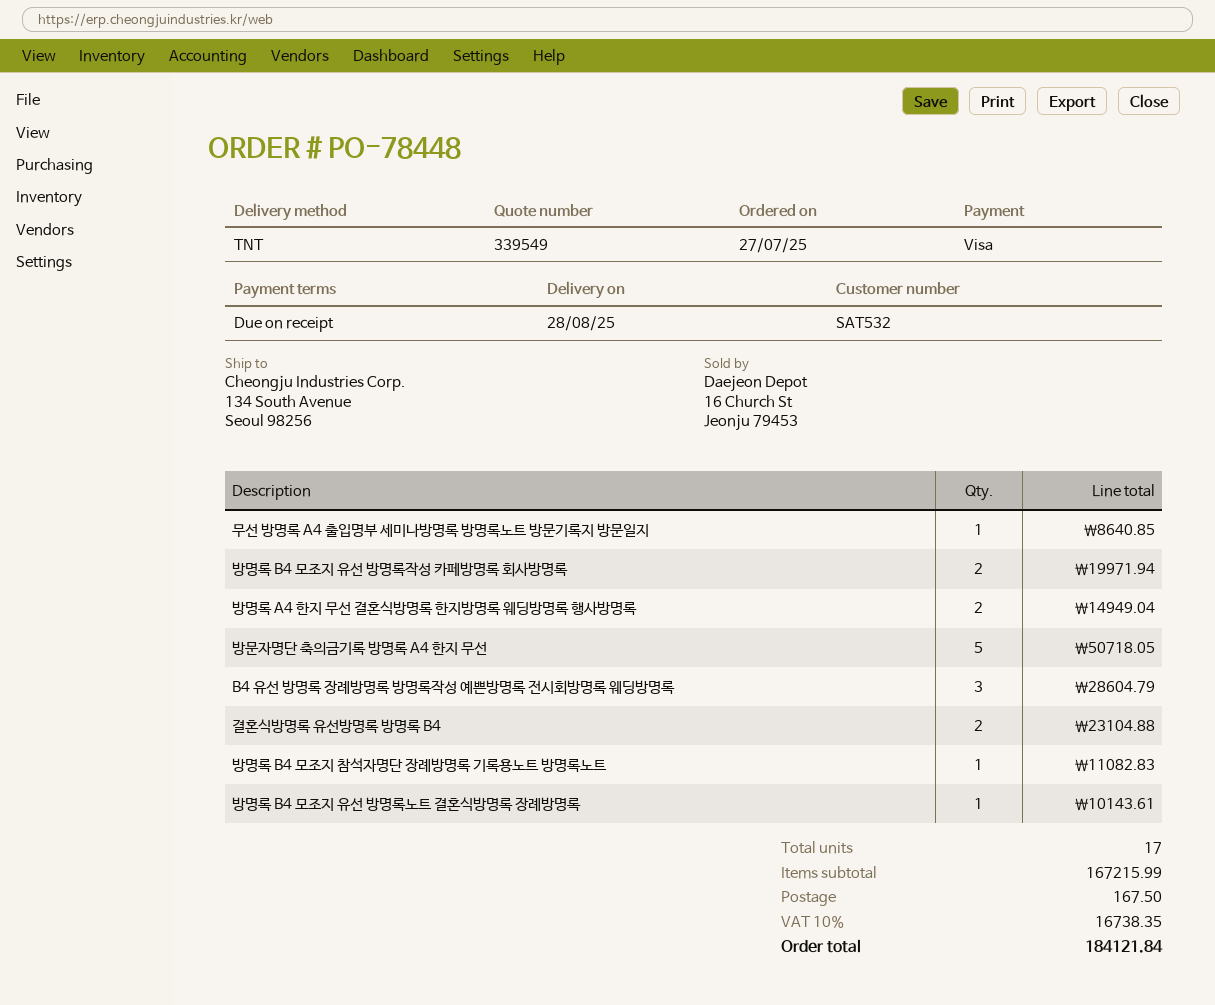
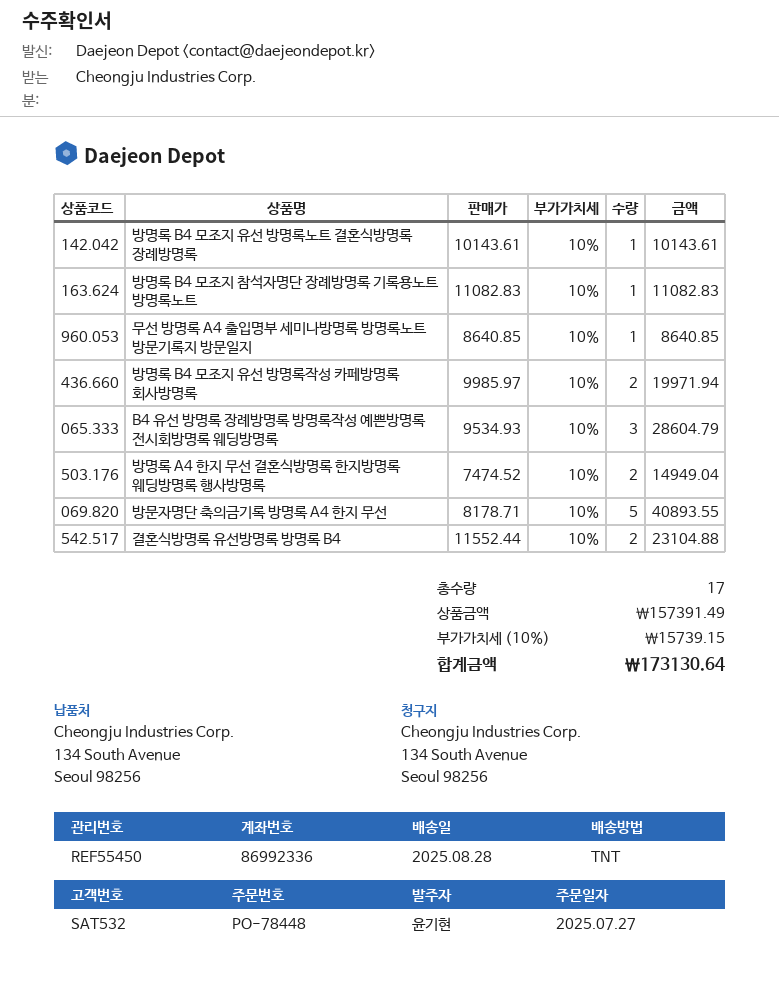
방문자명단 축의금기록 방명록 A4 한지 무선: 5 for 50718.05 -> 5 for 40893.55
subtotal: 167215.99 -> 157391.49
shipping: 167.50 -> none
tax: 10% = 16738.35 -> 10% = 15739.15
total: 184121.84 -> 173130.64

